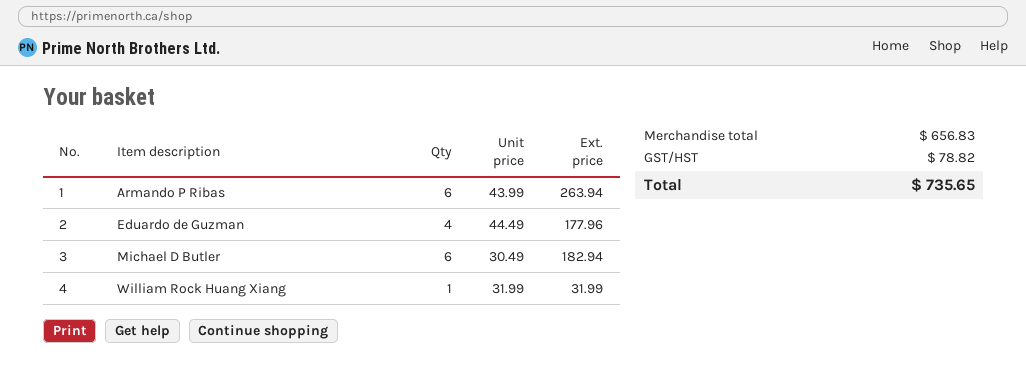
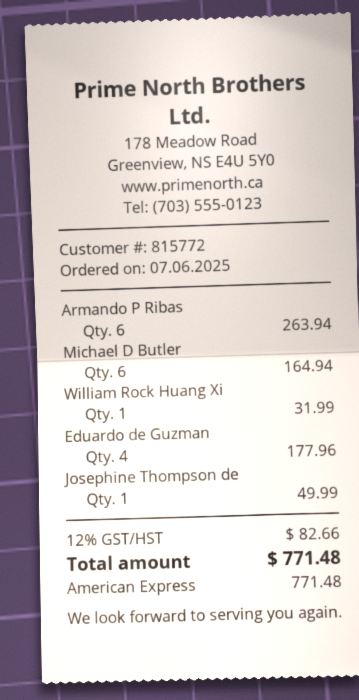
Michael D Butler: 6 for 182.94 -> 6 for 164.94
Josephine Thompson de: none -> 1 for 49.99
tax: 78.82 -> 82.66
total: 735.65 -> 771.48

